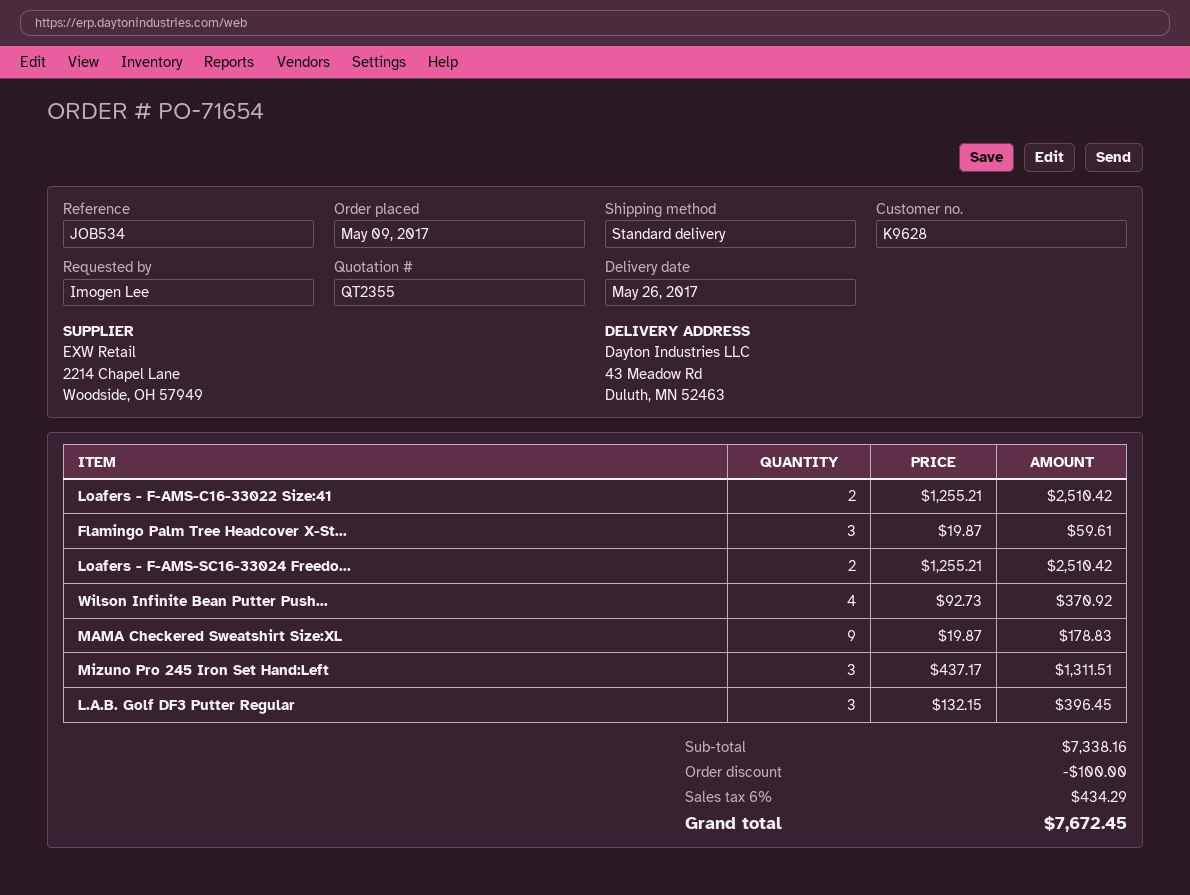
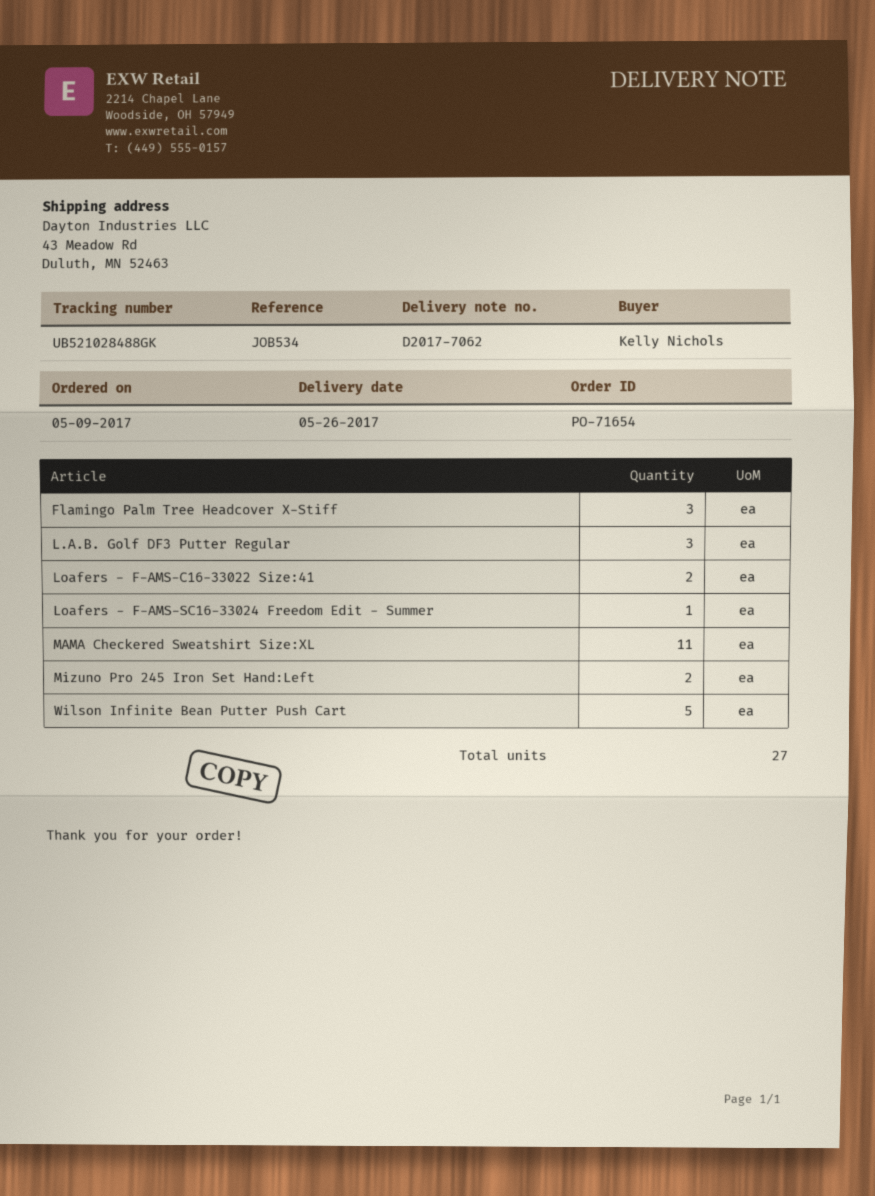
ordered by: Imogen Lee -> Kelly Nichols
Loafers - F-AMS-SC16-33024 Freedo...: 2 -> 1
Wilson Infinite Bean Putter Push...: 4 -> 5
MAMA Checkered Sweatshirt Size:XL: 9 -> 11
Mizuno Pro 245 Iron Set Hand:Left: 3 -> 2

